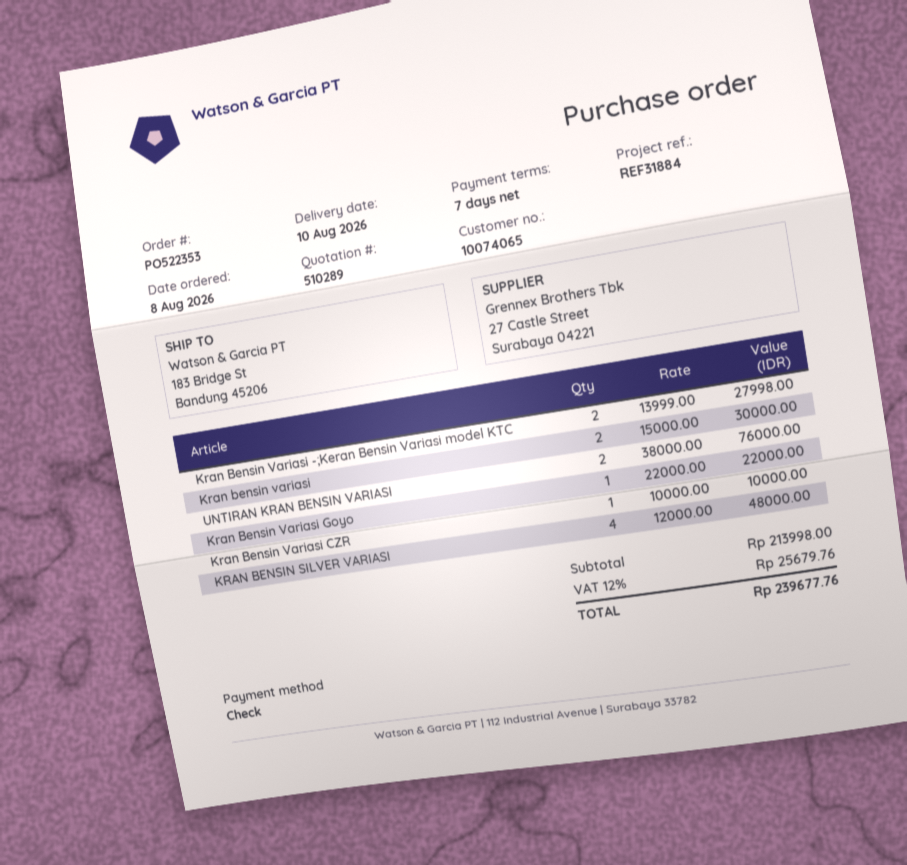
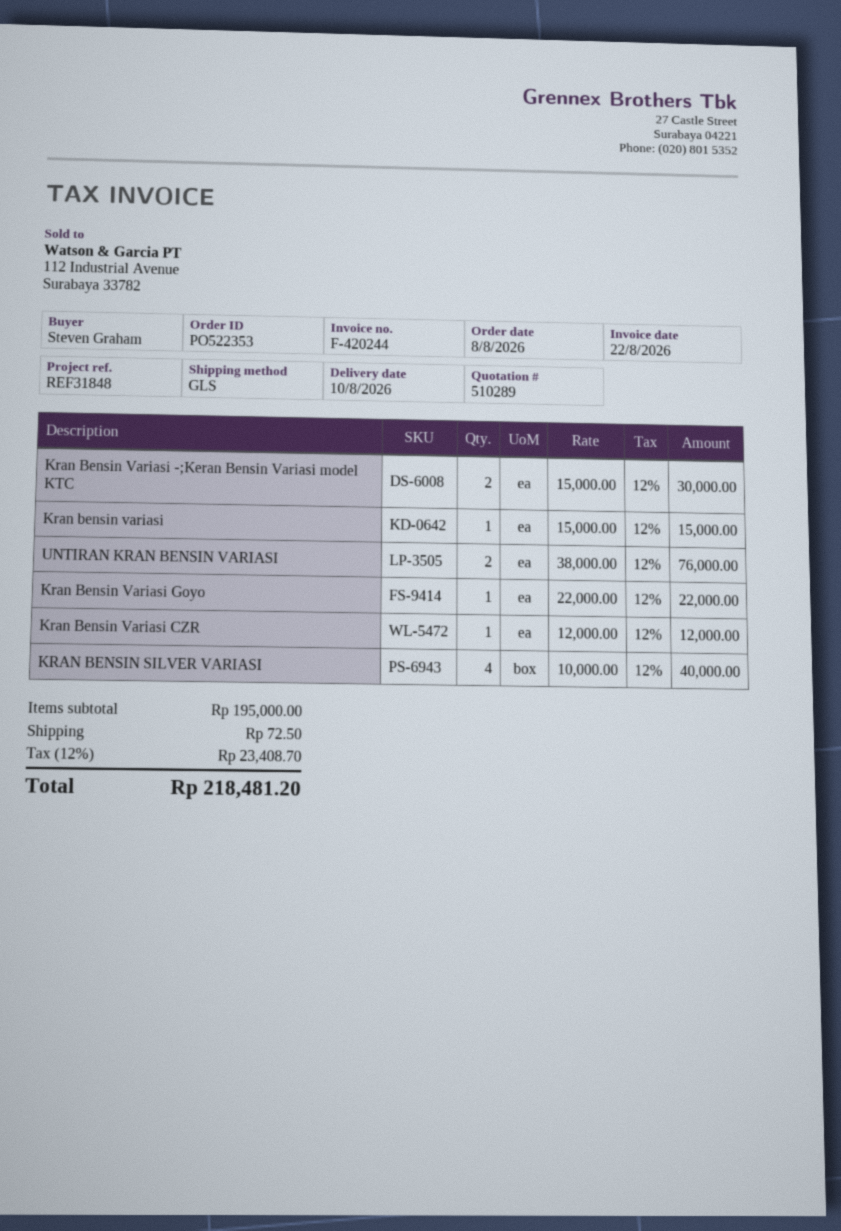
reference: REF31884 -> REF31848
Kran Bensin Variasi -;Keran Bensin Variasi model KTC: 2 x 13999.00 = 27998.00 -> 2 x 15000.00 = 30000.00
Kran bensin variasi: 2 x 15000.00 = 30000.00 -> 1 x 15000.00 = 15000.00
Kran Bensin Variasi CZR: 1 x 10000.00 = 10000.00 -> 1 x 12000.00 = 12000.00
KRAN BENSIN SILVER VARIASI: 4 x 12000.00 = 48000.00 -> 4 x 10000.00 = 40000.00
subtotal: 213998.00 -> 195000.00
shipping: none -> 72.50
tax: 12% = 25679.76 -> 12% = 23408.70
total: 239677.76 -> 218481.20

